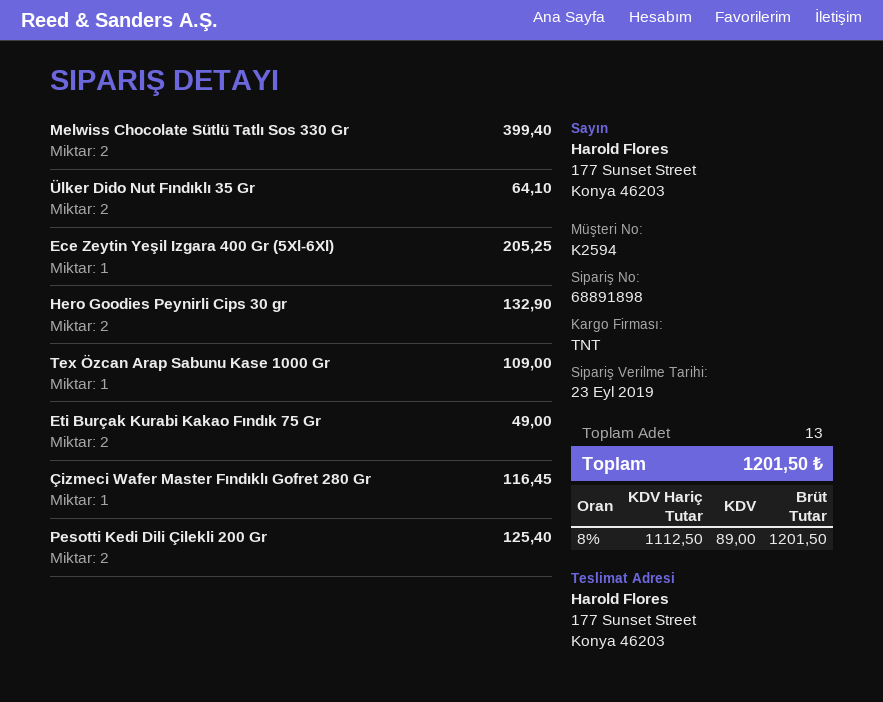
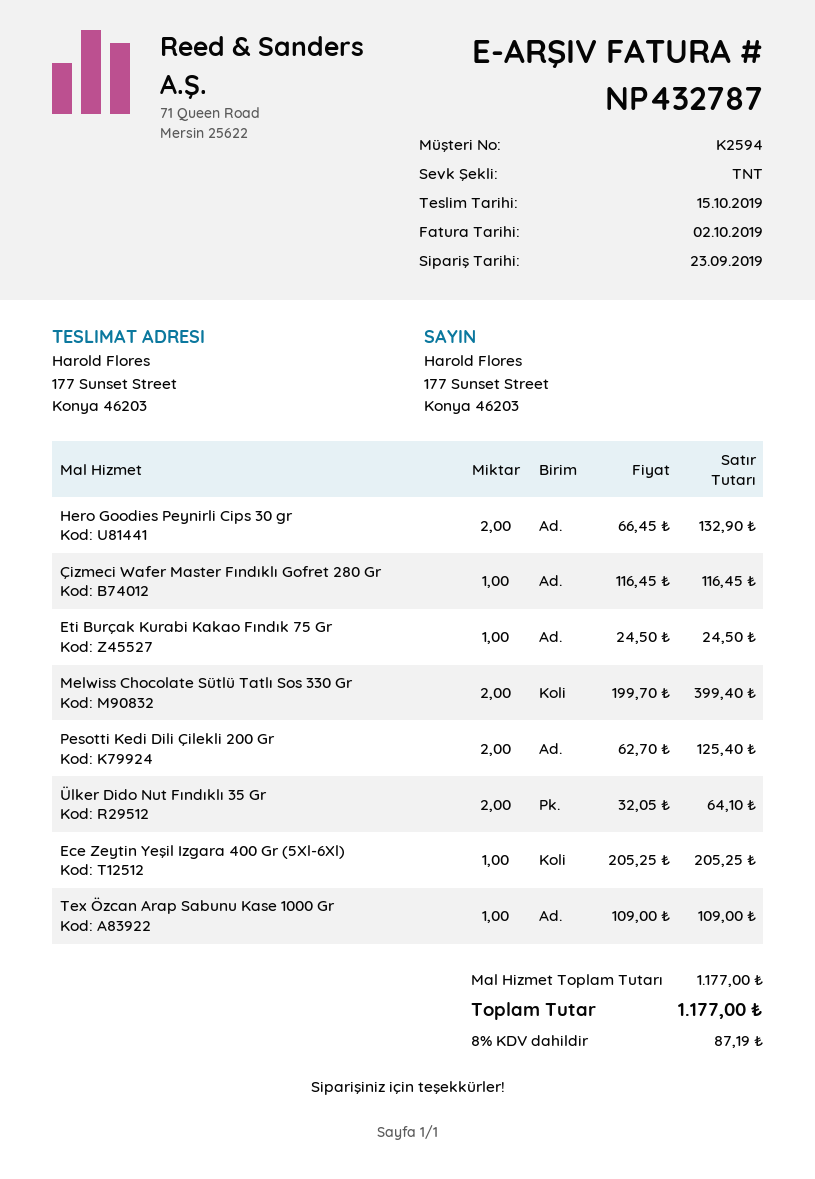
Eti Burçak Kurabi Kakao Fındık 75 Gr: 2 for 49.00 -> 1 for 24.50
tax: 8% = 89.00 -> 8% = 87.19
total: 1201.50 -> 1177.00

